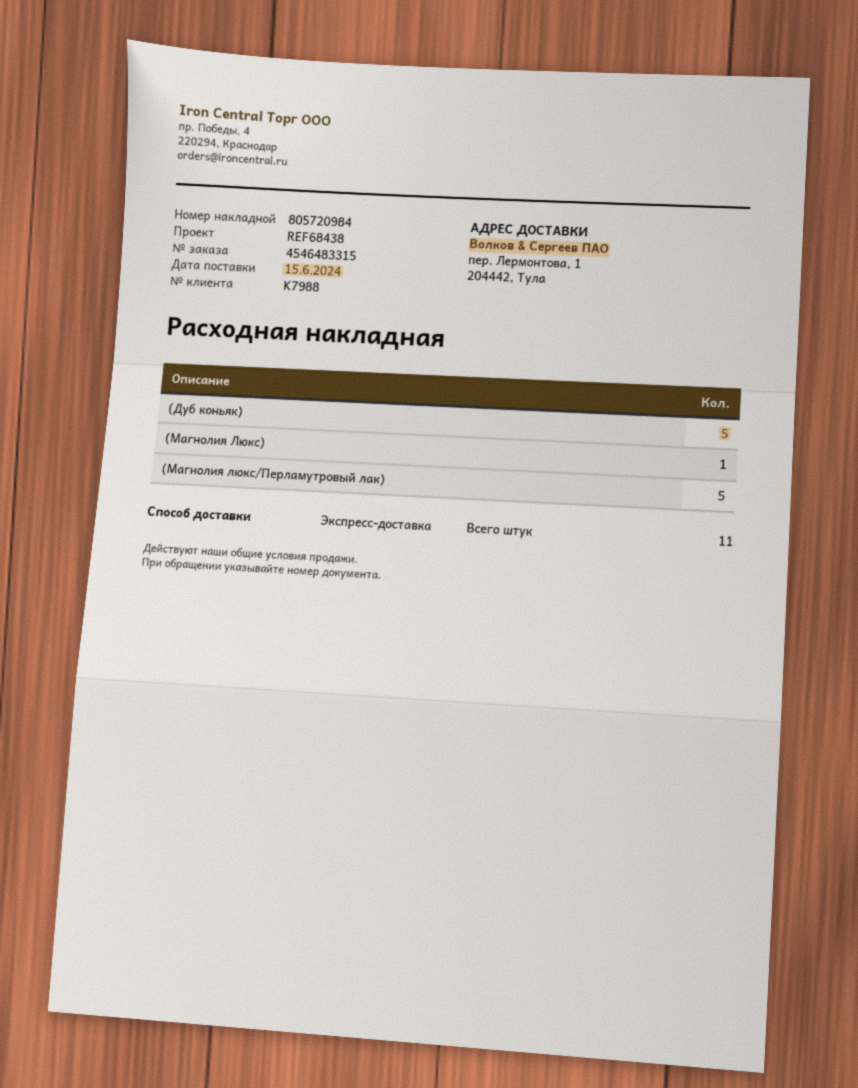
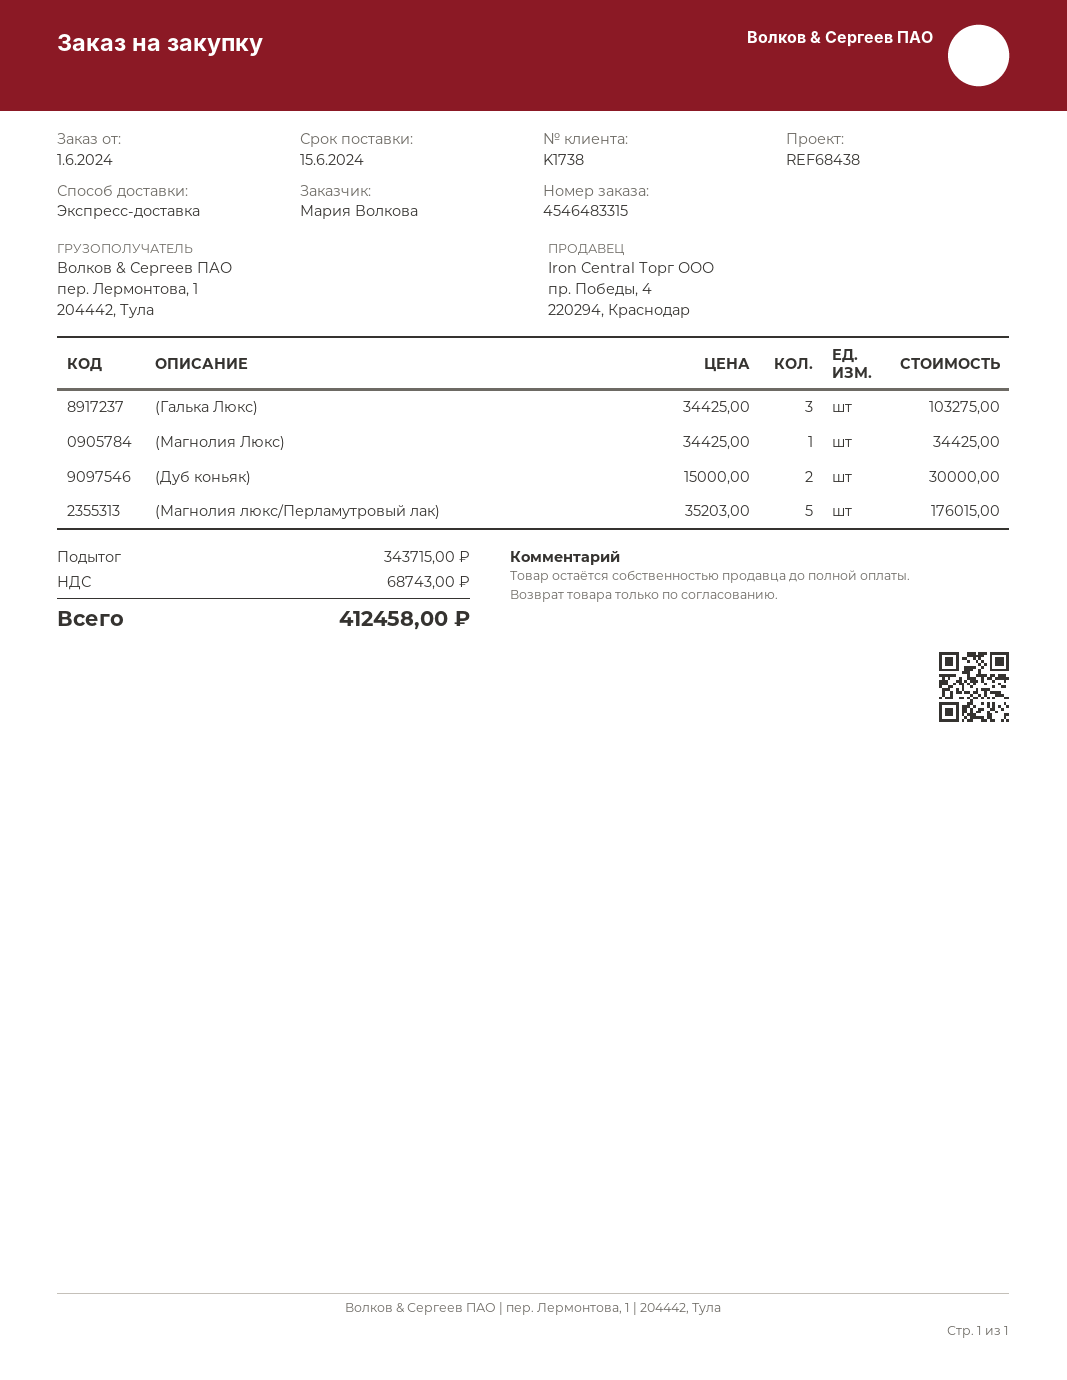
customer number: K7988 -> K1738
(Дуб коньяк): 5 -> 2
(Галька Люкс): none -> 3

